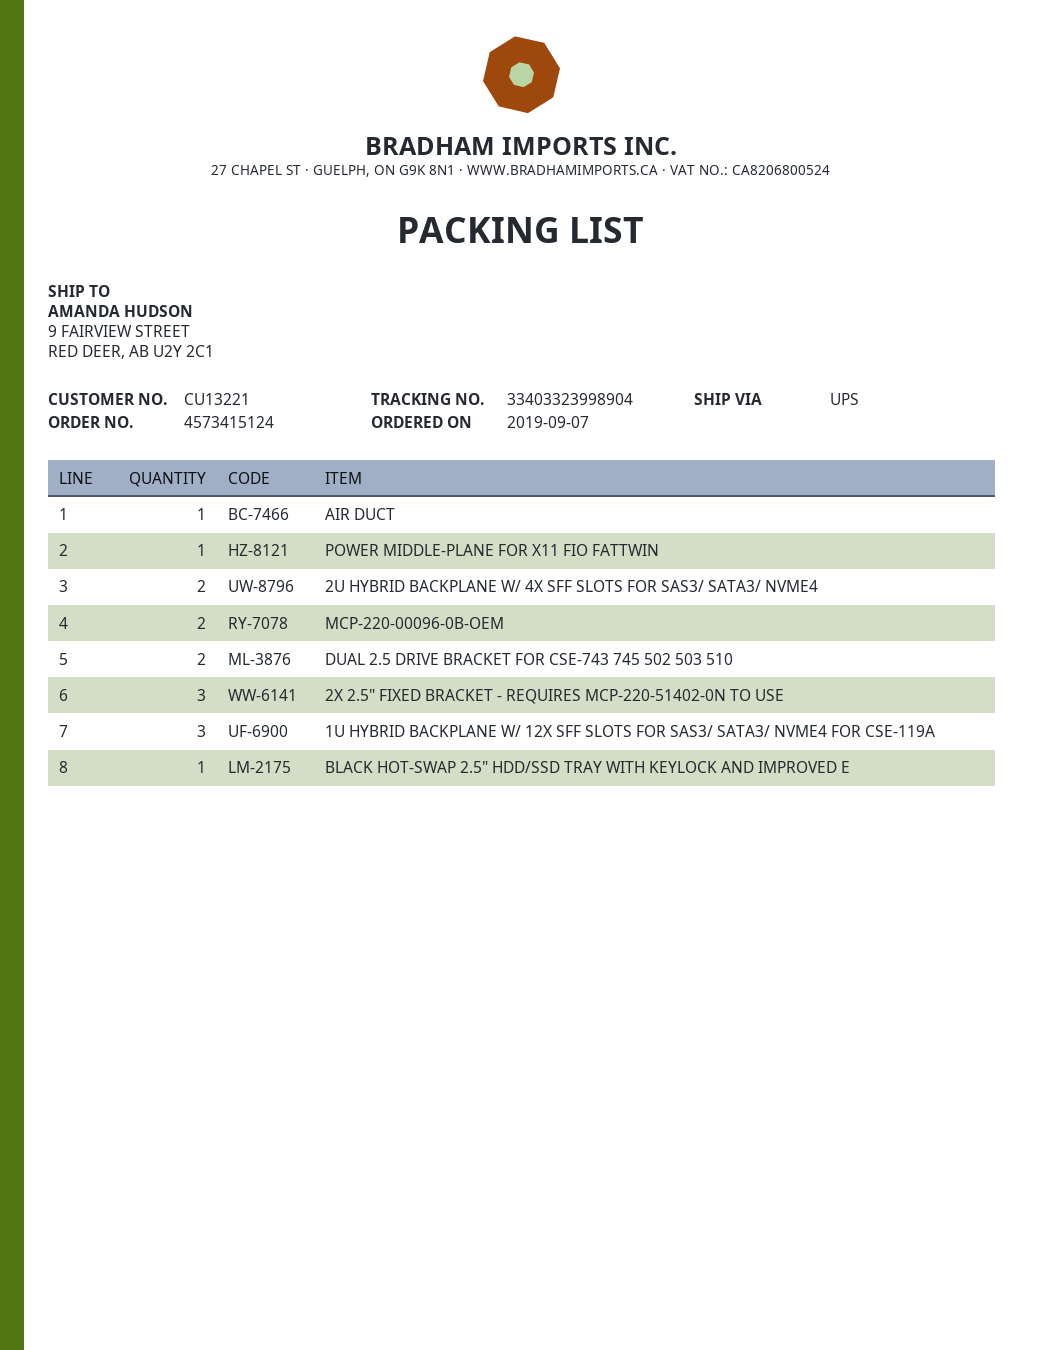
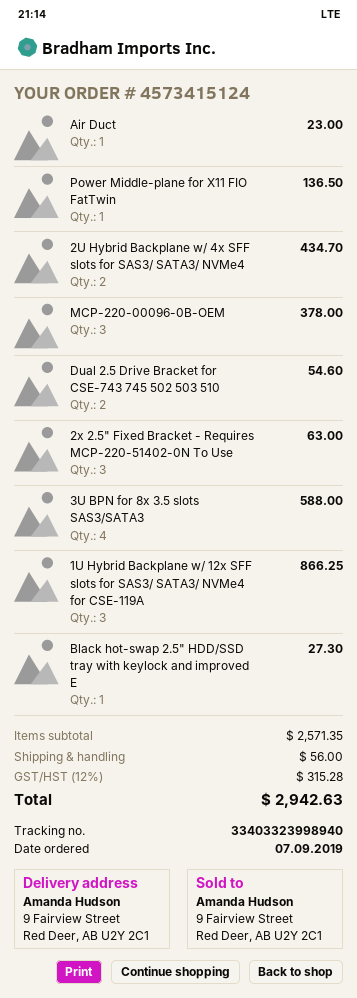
tracking number: 33403323998904 -> 33403323998940
MCP-220-00096-0B-OEM: 2 -> 3
3U BPN for 8x 3.5 slots SAS3/SATA3: none -> 4

